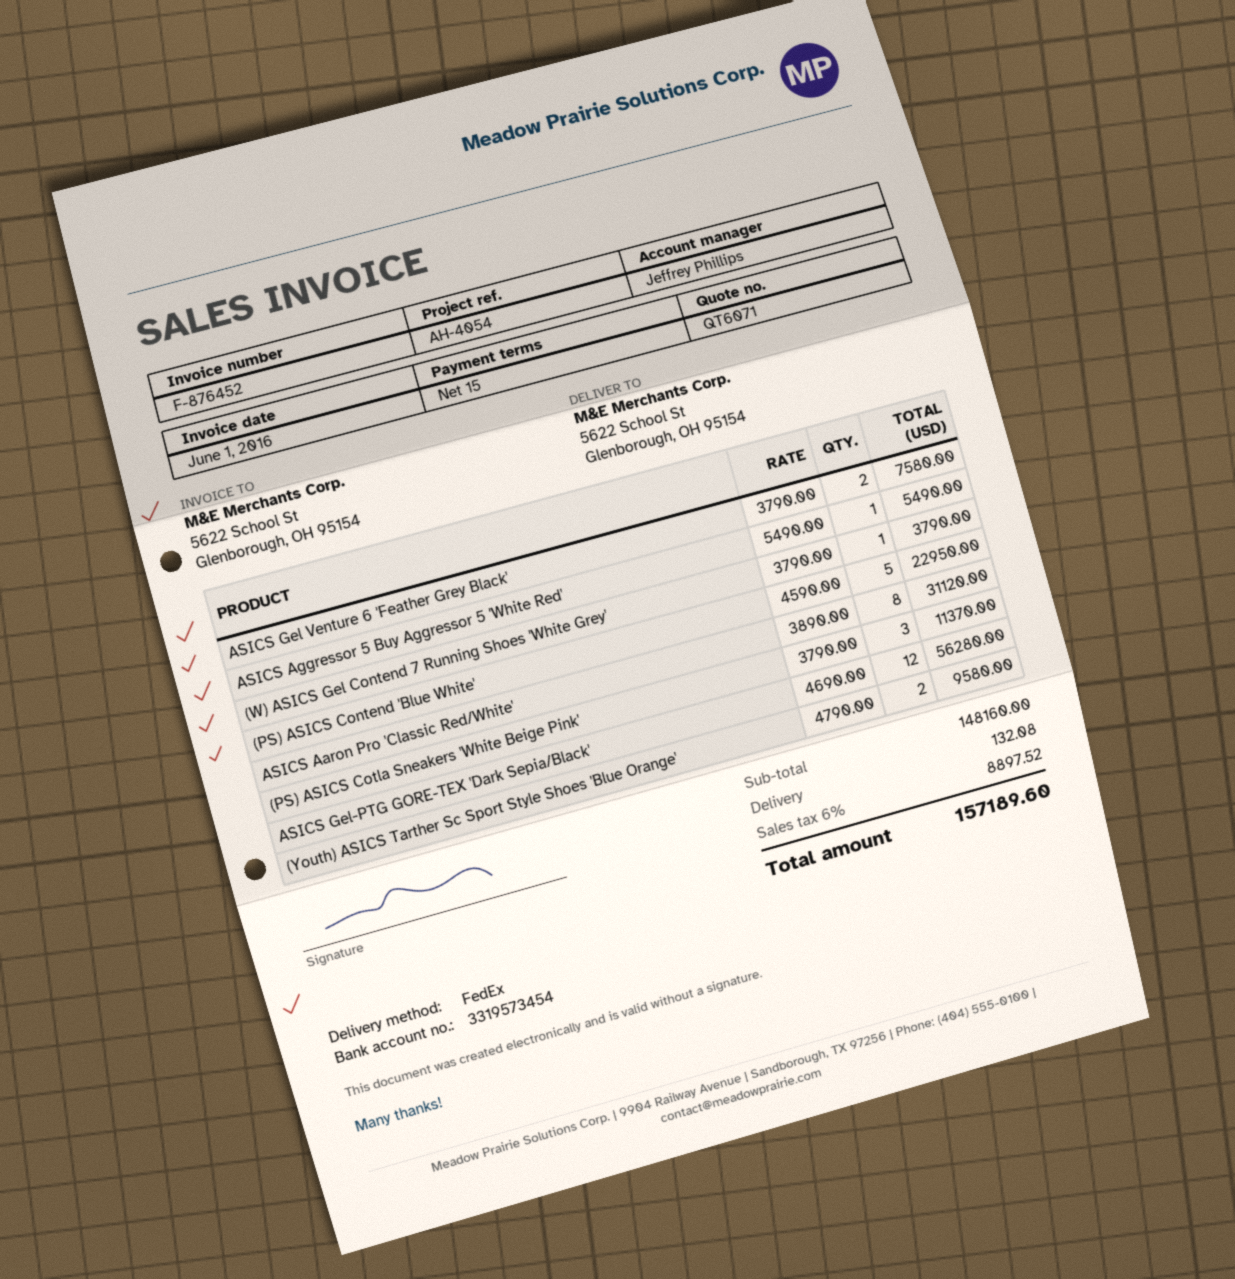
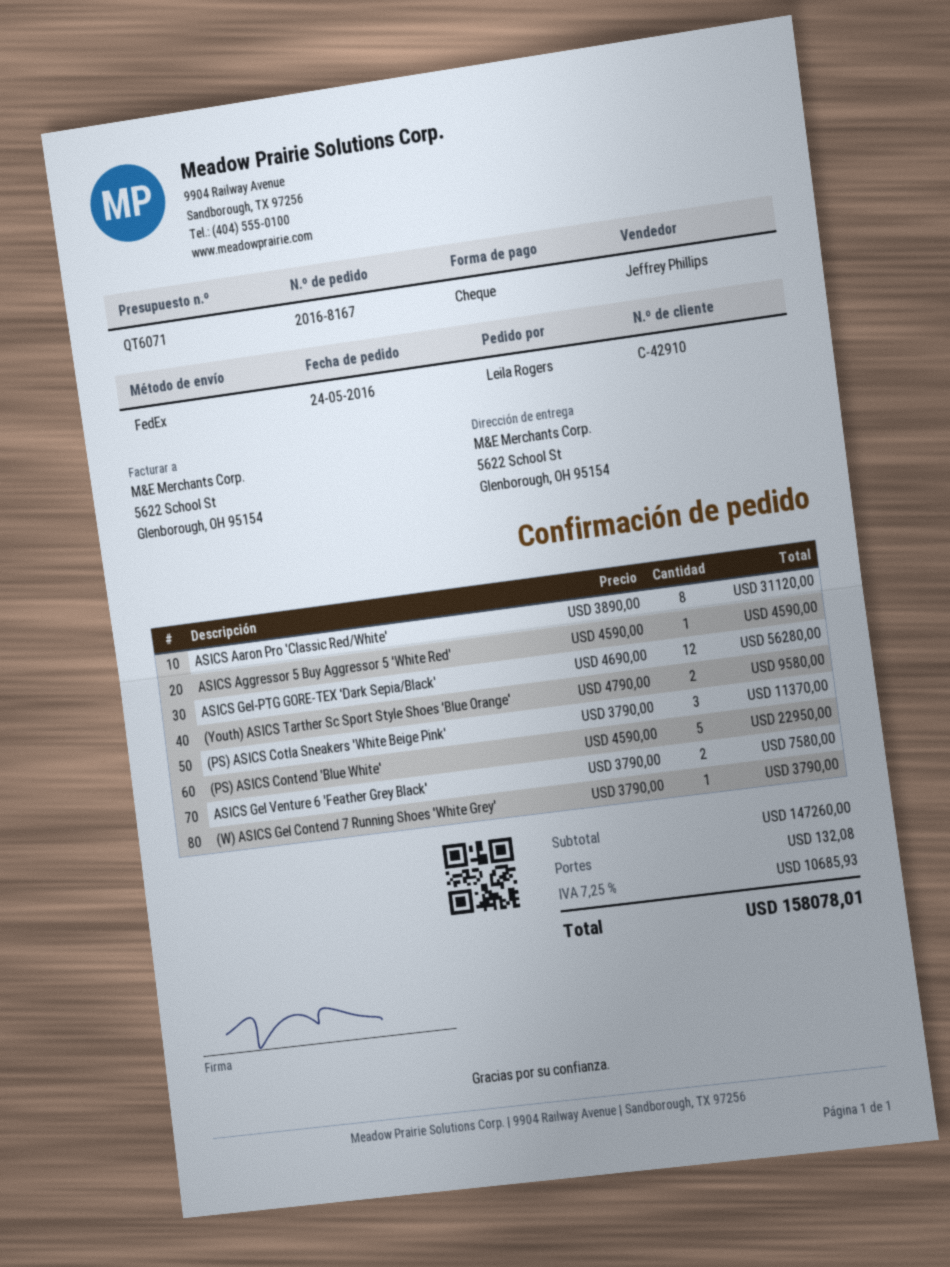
ASICS Aggressor 5 Buy Aggressor 5 'White Red': 1 x 5490.00 = 5490.00 -> 1 x 4590.00 = 4590.00
subtotal: 148160.00 -> 147260.00
tax: 6% = 8897.52 -> 7.25% = 10685.93
total: 157189.60 -> 158078.01

